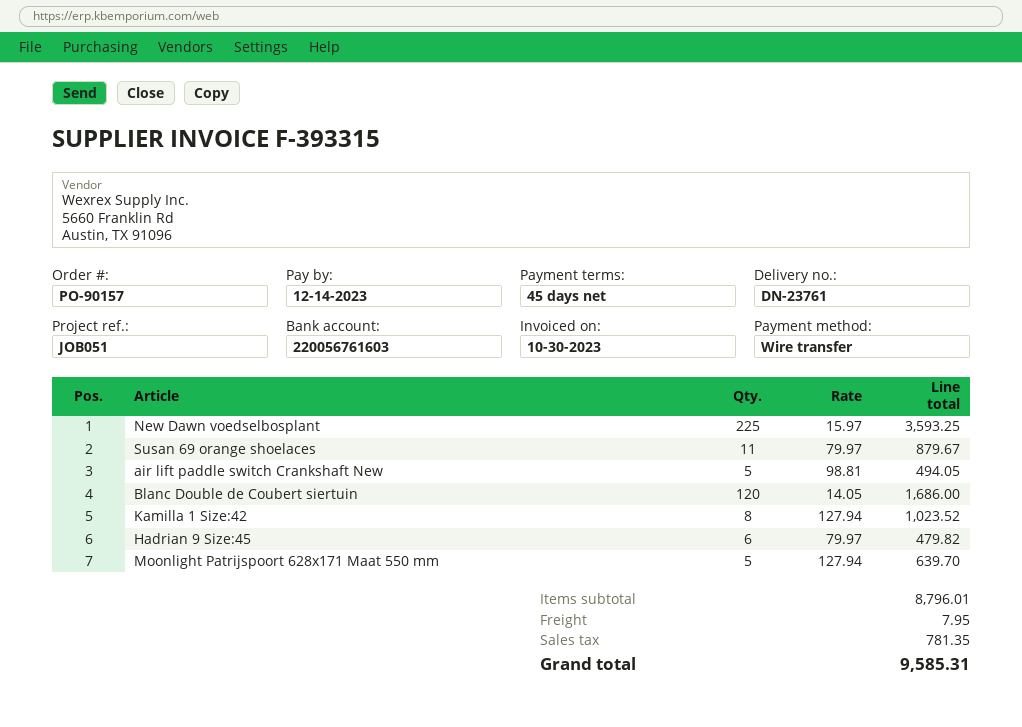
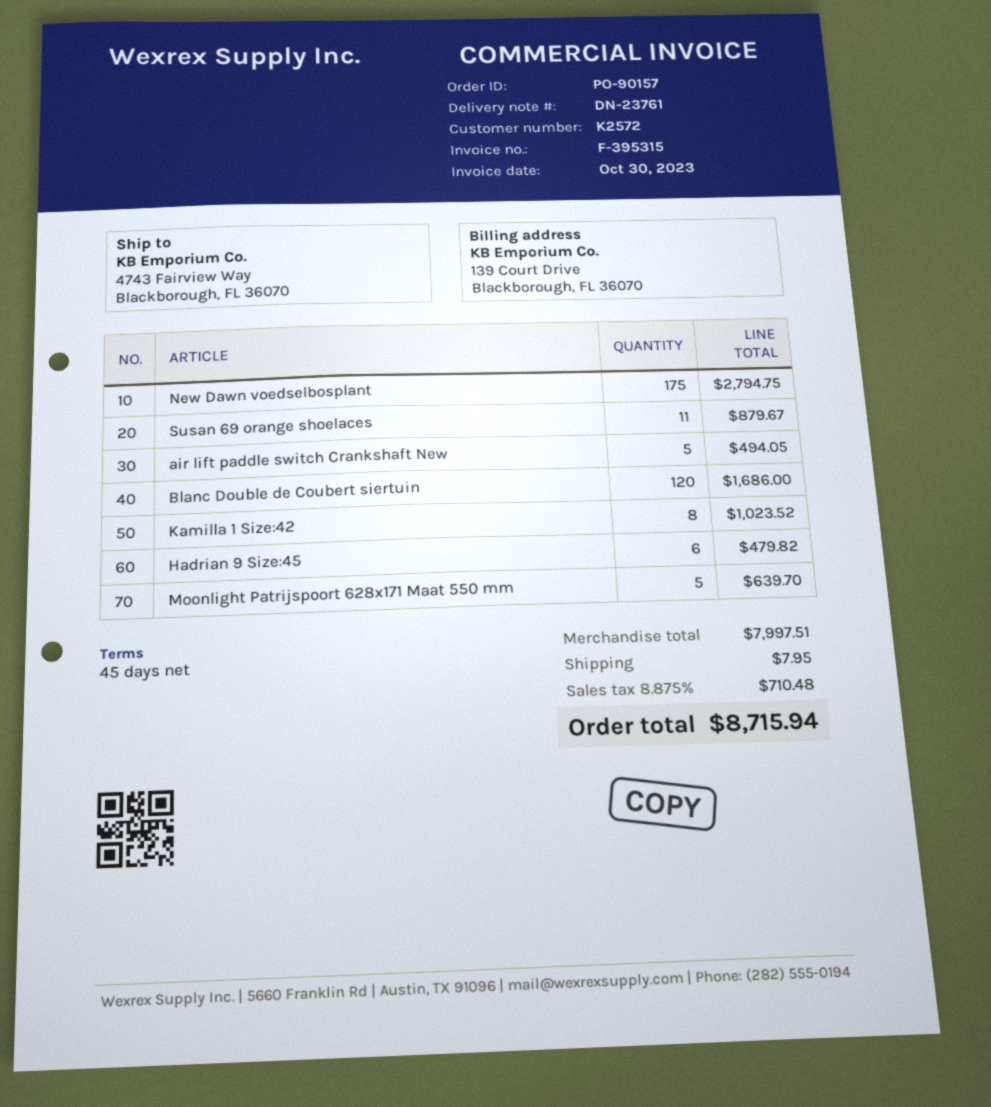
invoice number: F-393315 -> F-395315
New Dawn voedselbosplant: 225 for 3593.25 -> 175 for 2794.75
subtotal: 8796.01 -> 7997.51
tax: 781.35 -> 710.48
total: 9585.31 -> 8715.94

